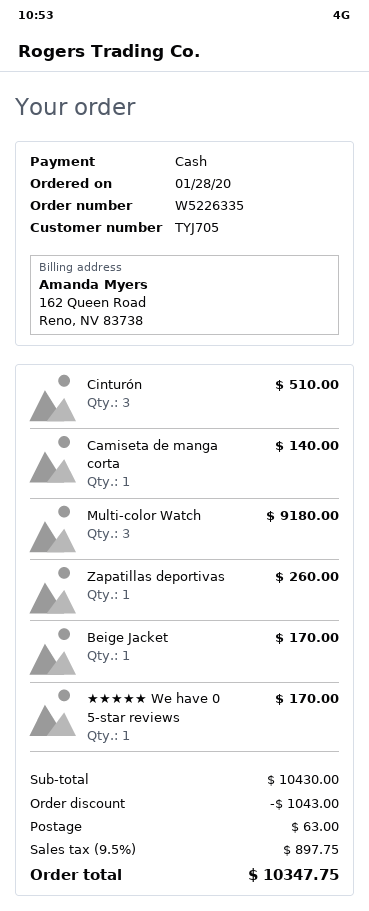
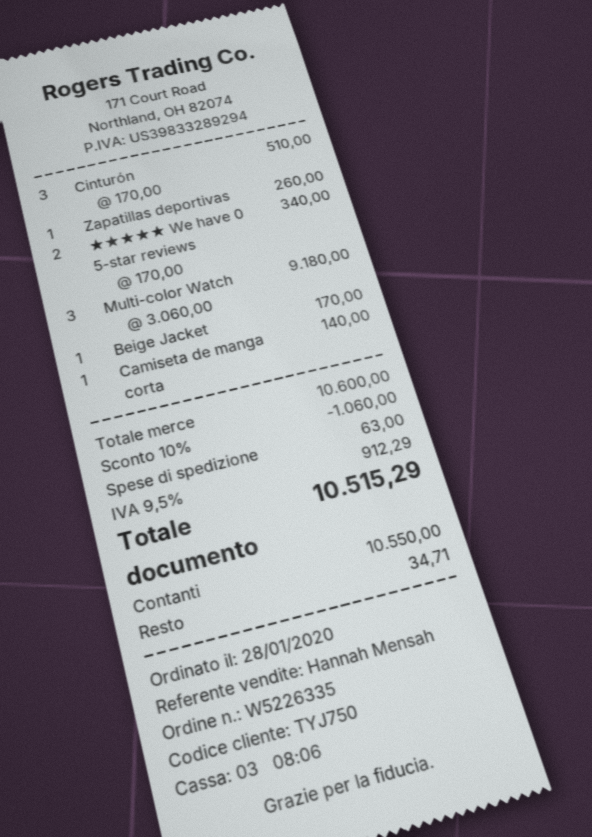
customer number: TYJ705 -> TYJ750
★★★★★ We have 0 5-star reviews: 1 for 170.00 -> 2 for 340.00
subtotal: 10430.00 -> 10600.00
discount: 1043.00 -> 1060.00
tax: 9.5% = 897.75 -> 9.5% = 912.29
total: 10347.75 -> 10515.29

